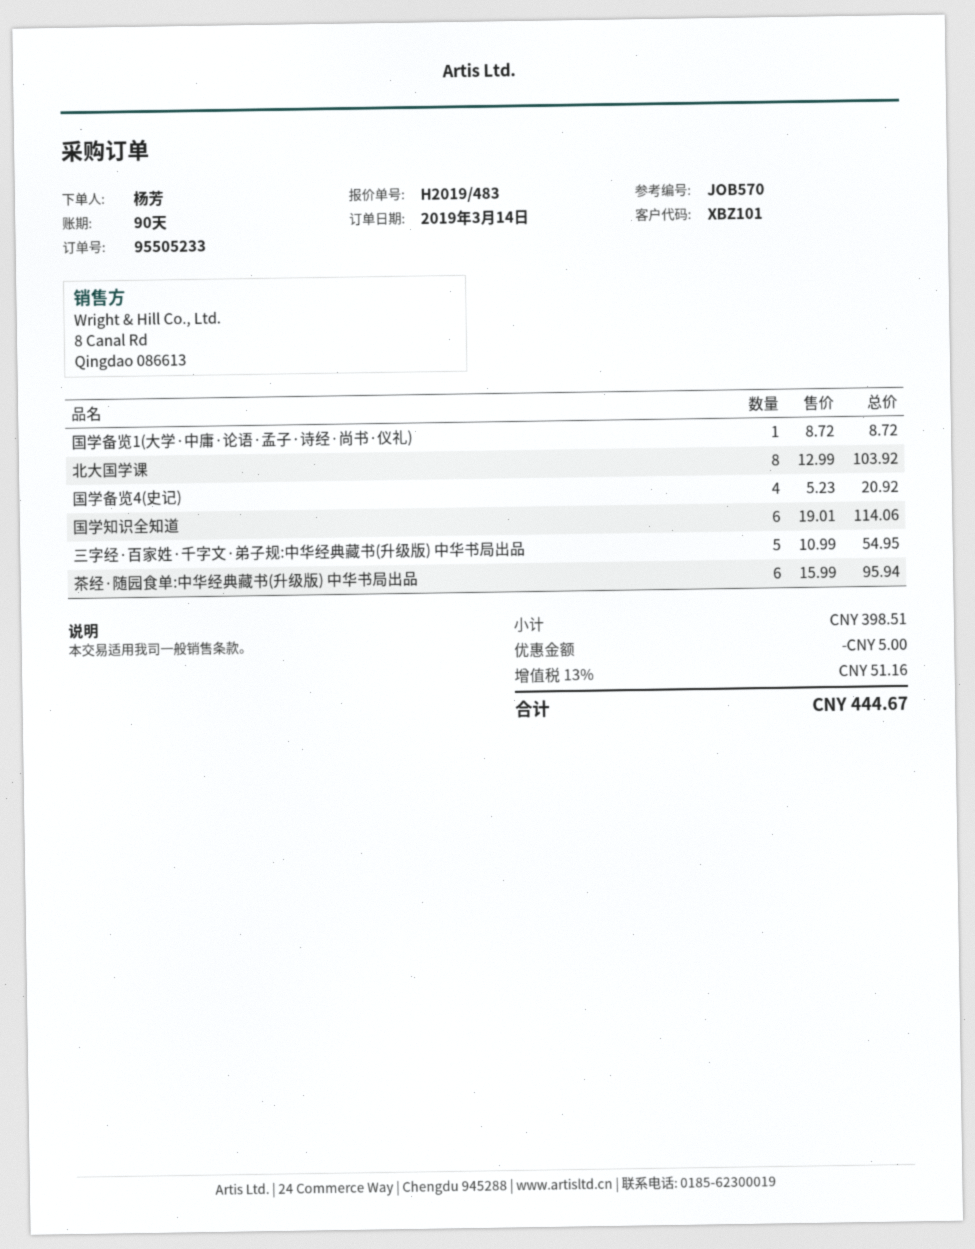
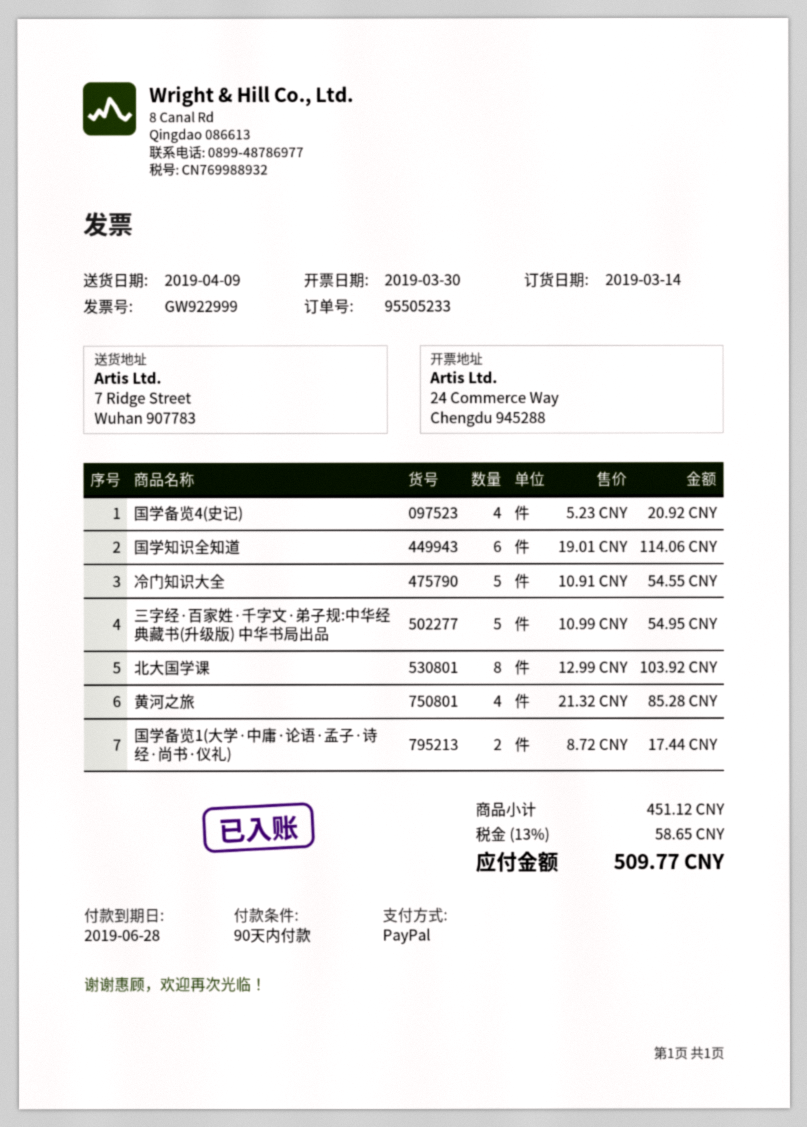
国学备览1(大学·中庸·论语·孟子·诗经·尚书·仪礼): 1 x 8.72 = 8.72 -> 2 x 8.72 = 17.44
茶经·随园食单:中华经典藏书(升级版) 中华书局出品: 6 x 15.99 = 95.94 -> none
冷门知识大全: none -> 5 x 10.91 = 54.55
黄河之旅: none -> 4 x 21.32 = 85.28
subtotal: 398.51 -> 451.12
discount: 5.00 -> none
tax: 13% = 51.16 -> 13% = 58.65
total: 444.67 -> 509.77

